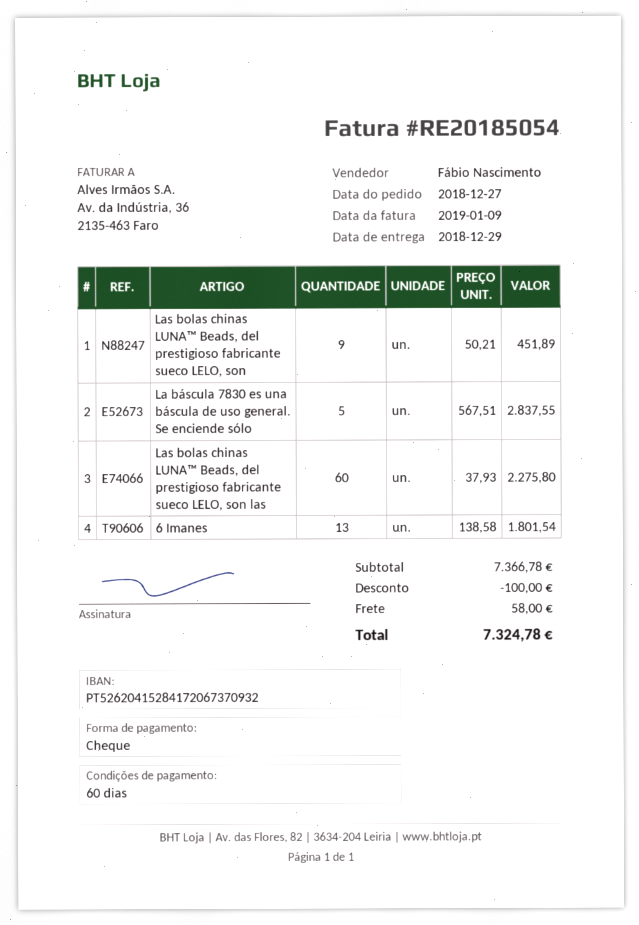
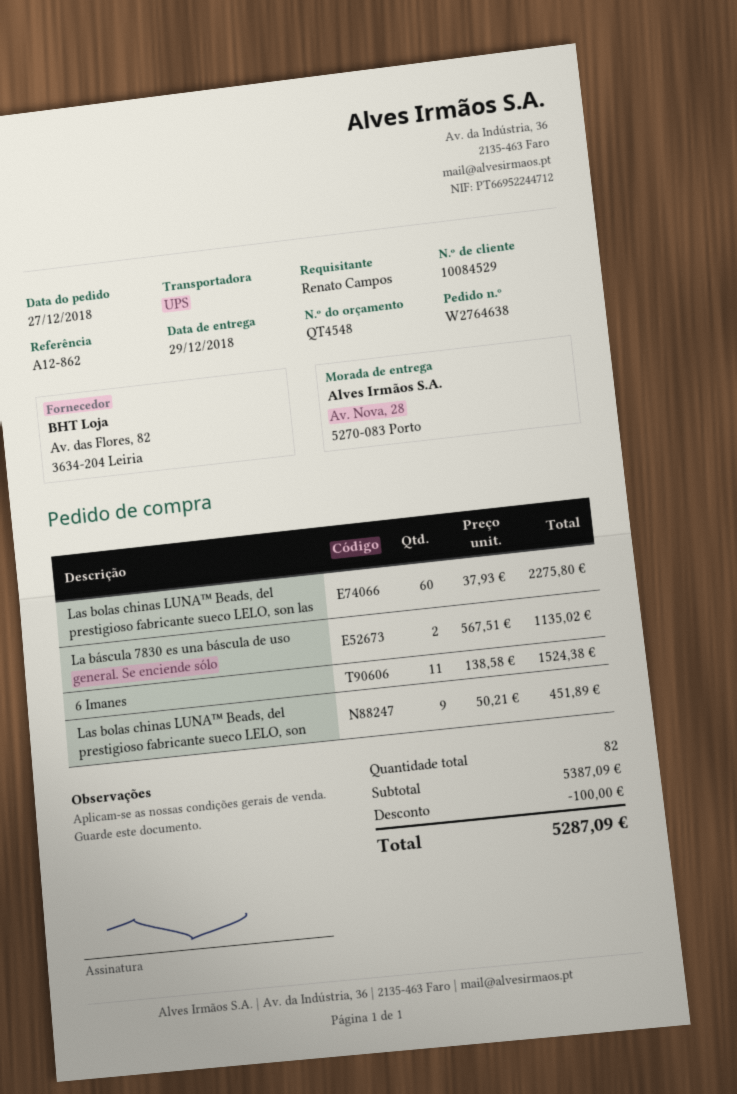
La báscula 7830 es una báscula de uso general. Se enciende sólo: 5 x 567.51 = 2837.55 -> 2 x 567.51 = 1135.02
6 Imanes: 13 x 138.58 = 1801.54 -> 11 x 138.58 = 1524.38
subtotal: 7366.78 -> 5387.09
shipping: 58.00 -> none
total: 7324.78 -> 5287.09

